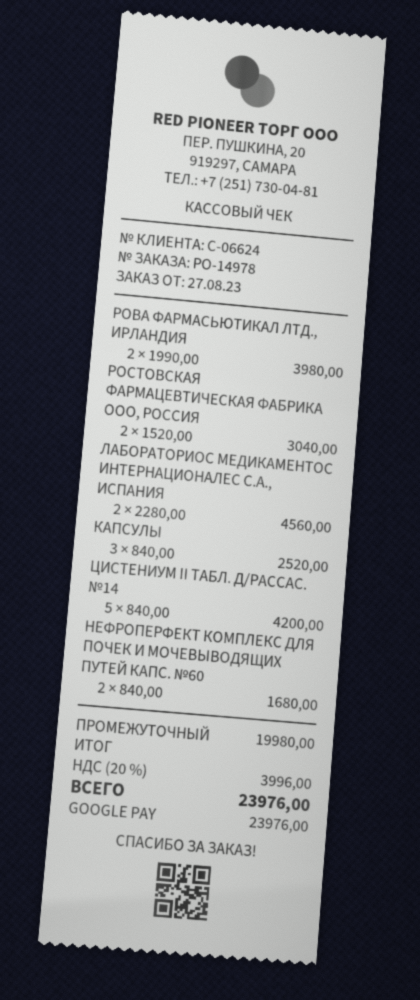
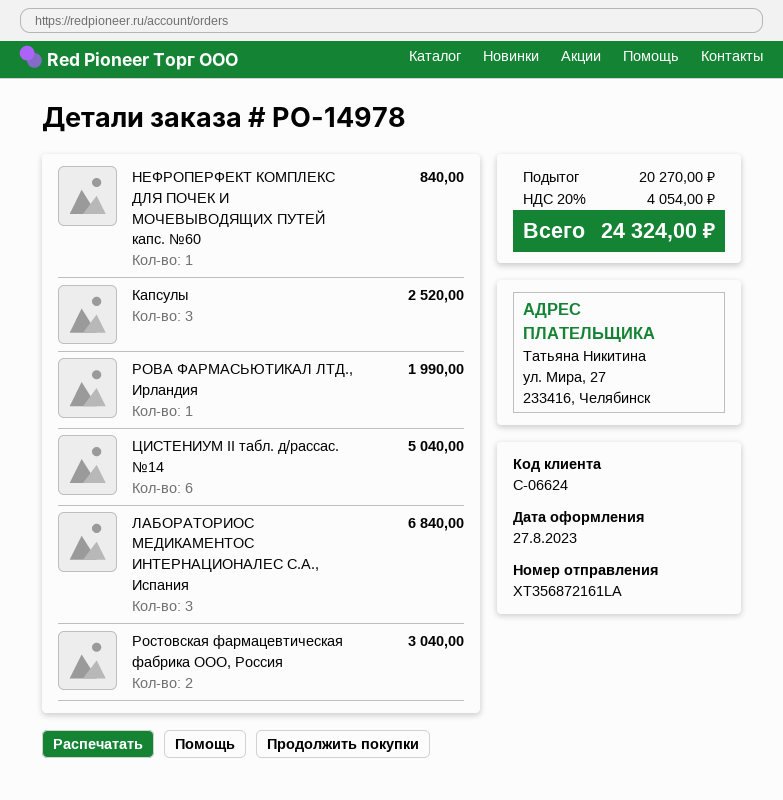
РОВА ФАРМАСЬЮТИКАЛ ЛТД., ИРЛАНДИЯ: 2 for 3980.00 -> 1 for 1990.00
ЛАБОРАТОРИОС МЕДИКАМЕНТОС ИНТЕРНАЦИОНАЛЕС С.А., ИСПАНИЯ: 2 for 4560.00 -> 3 for 6840.00
ЦИСТЕНИУМ II ТАБЛ. Д/РАССАС. №14: 5 for 4200.00 -> 6 for 5040.00
НЕФРОПЕРФЕКТ КОМПЛЕКС ДЛЯ ПОЧЕК И МОЧЕВЫВОДЯЩИХ ПУТЕЙ КАПС. №60: 2 for 1680.00 -> 1 for 840.00
subtotal: 19980.00 -> 20270.00
tax: 20% = 3996.00 -> 20% = 4054.00
total: 23976.00 -> 24324.00

